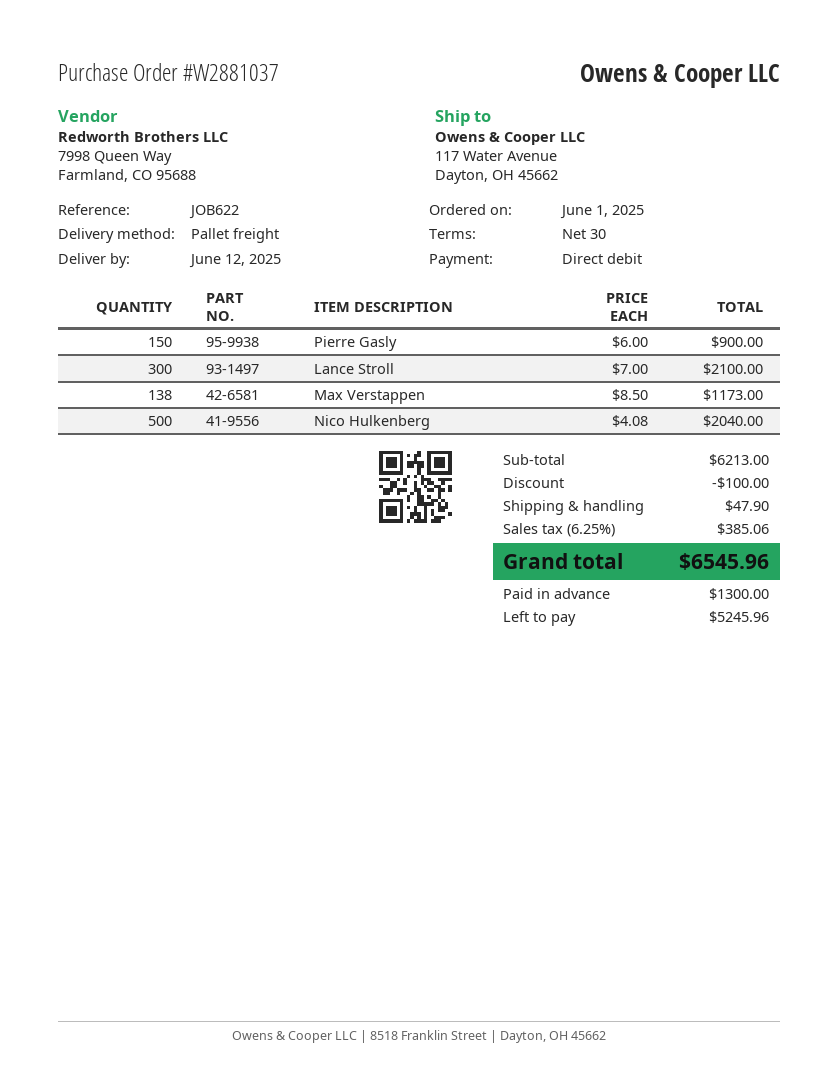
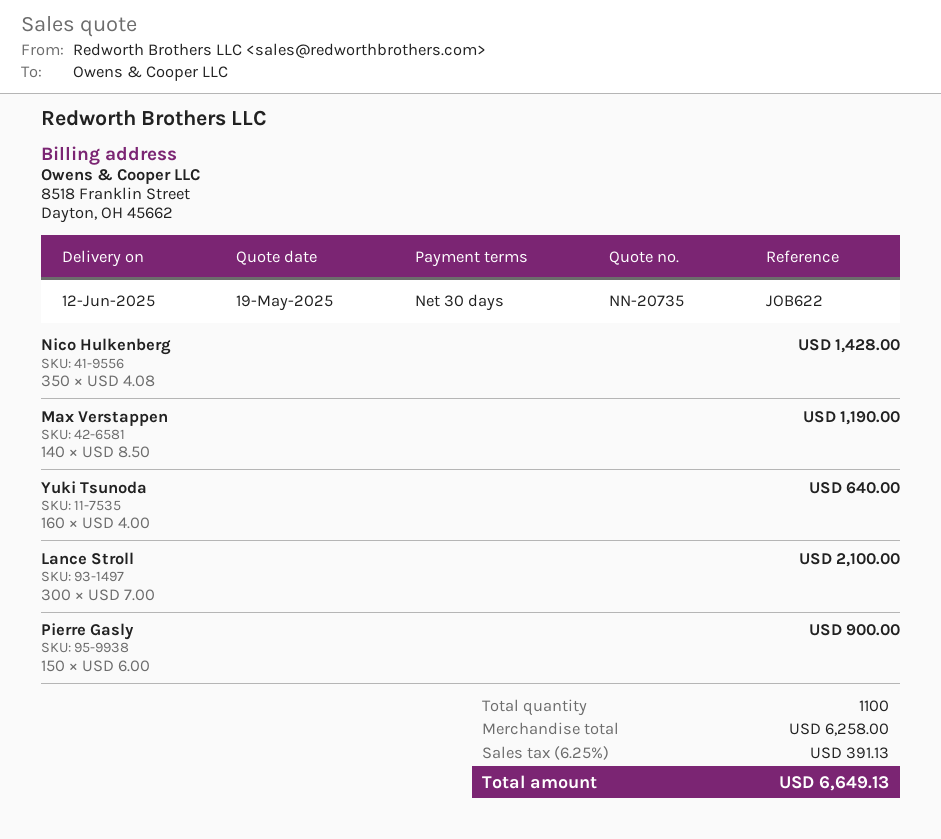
Max Verstappen: 138 x 8.50 = 1173.00 -> 140 x 8.50 = 1190.00
Nico Hulkenberg: 500 x 4.08 = 2040.00 -> 350 x 4.08 = 1428.00
Yuki Tsunoda: none -> 160 x 4.00 = 640.00
subtotal: 6213.00 -> 6258.00
discount: 100.00 -> none
shipping: 47.90 -> none
tax: 6.25% = 385.06 -> 6.25% = 391.13
total: 6545.96 -> 6649.13

